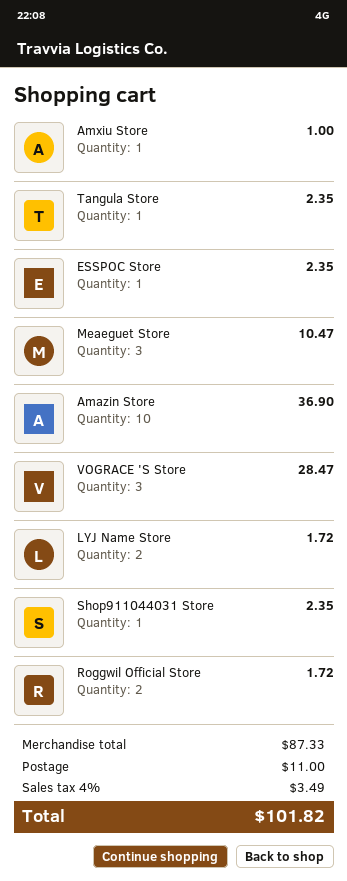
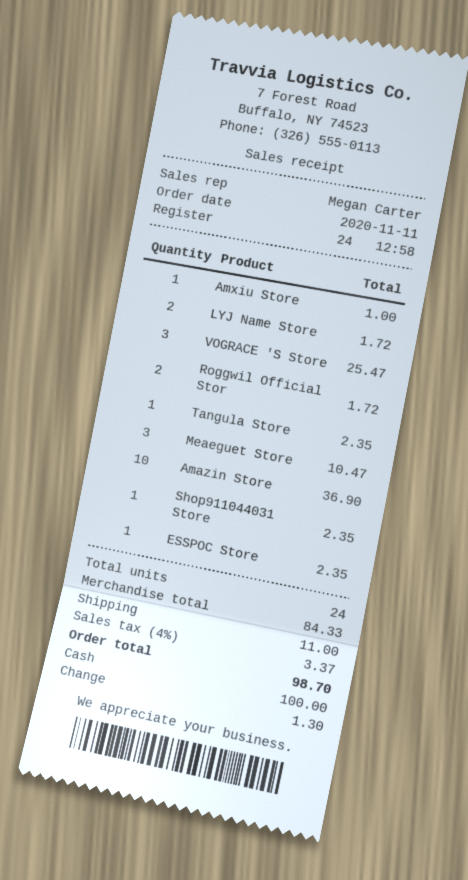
VOGRACE 'S Store: 3 for 28.47 -> 3 for 25.47
subtotal: 87.33 -> 84.33
tax: 4% = 3.49 -> 4% = 3.37
total: 101.82 -> 98.70

